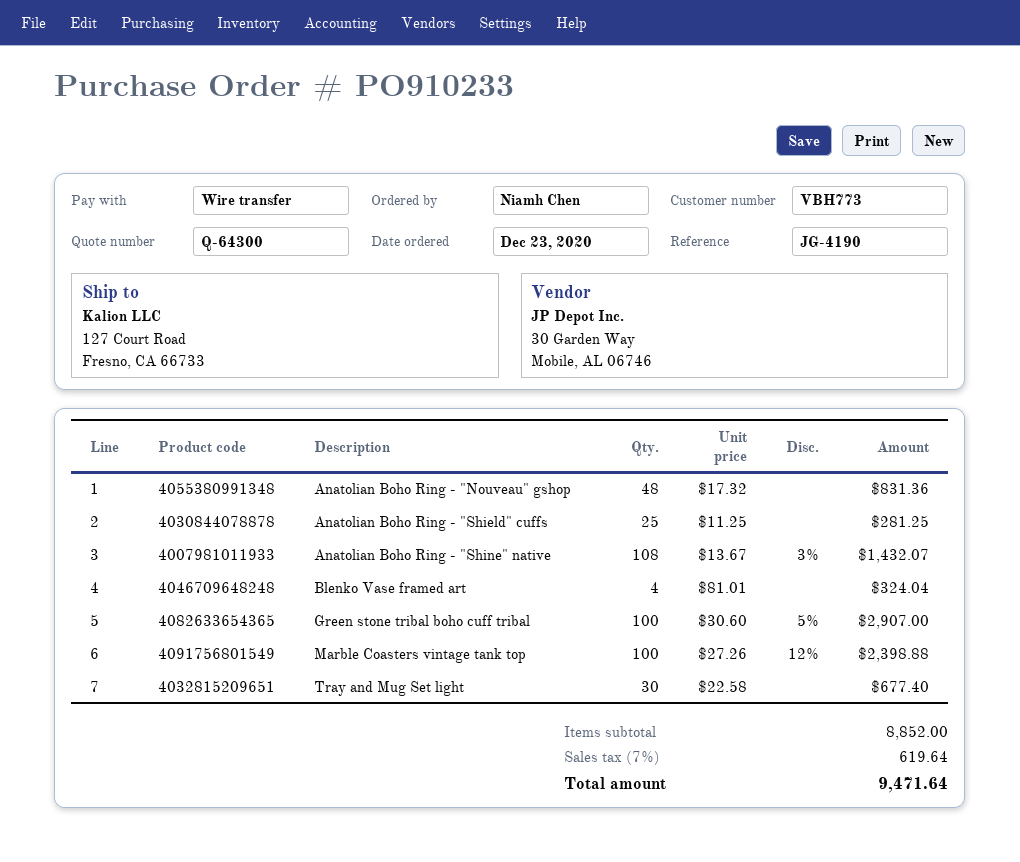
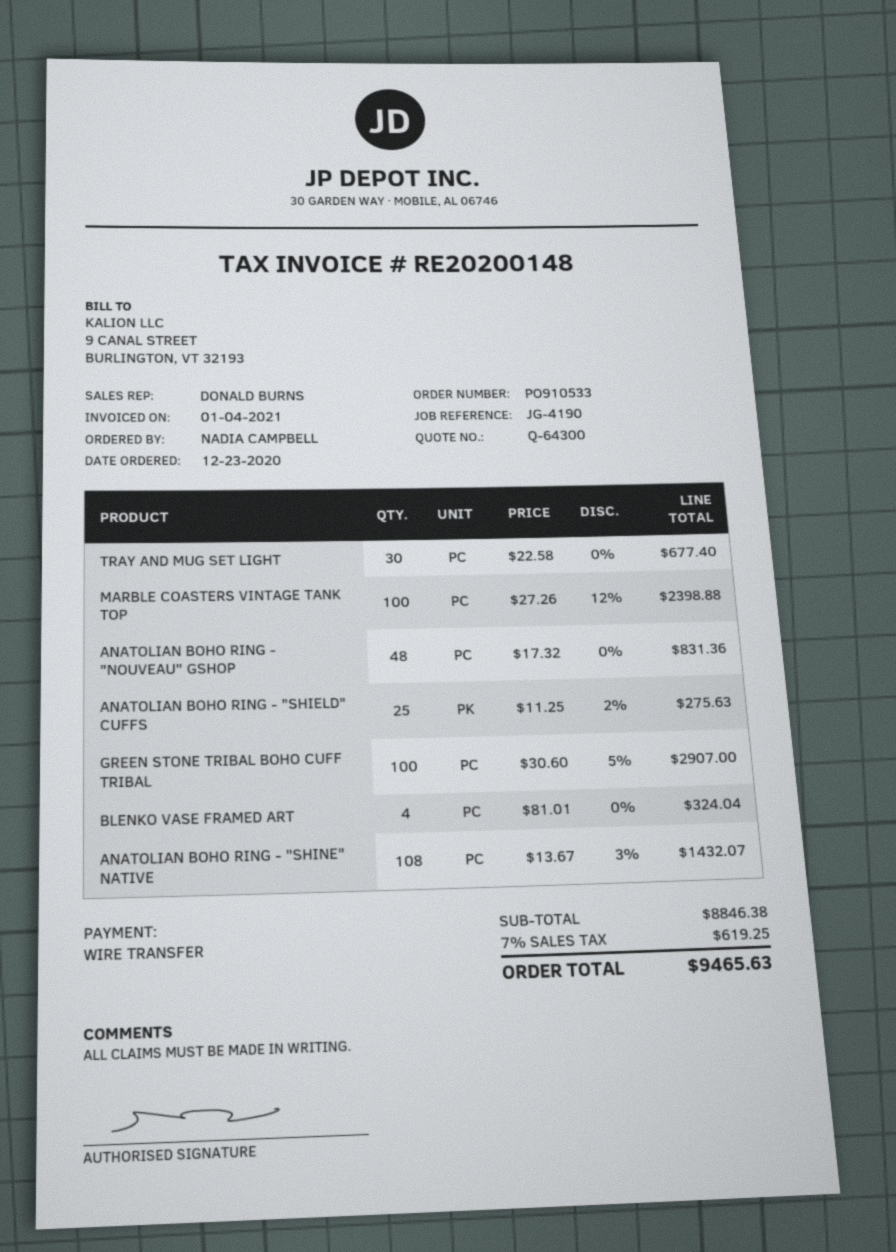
order number: PO910233 -> PO910533
ordered by: Niamh Chen -> NADIA CAMPBELL
Anatolian Boho Ring - "Shield" cuffs: 25 x 11.25 = 281.25 -> 25 x 11.25 - 2% = 275.63
subtotal: 8852.00 -> 8846.38
tax: 7% = 619.64 -> 7% = 619.25
total: 9471.64 -> 9465.63

